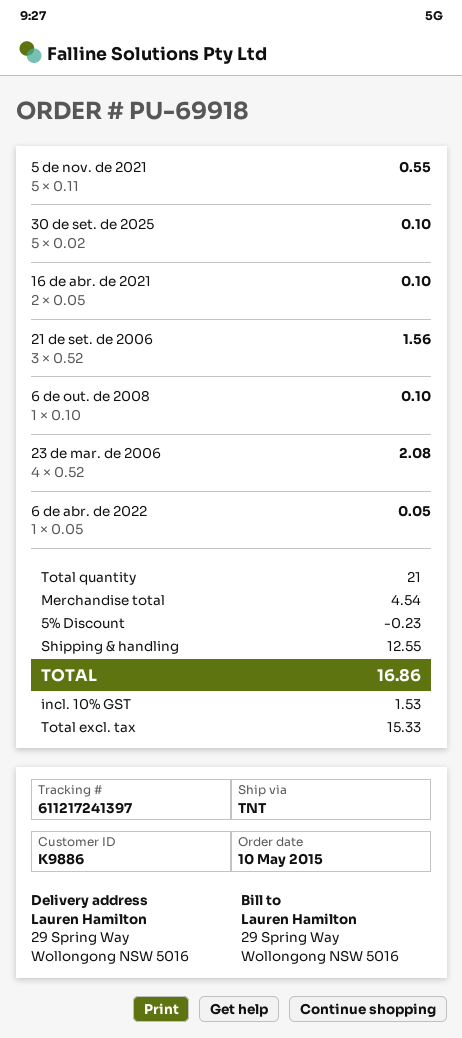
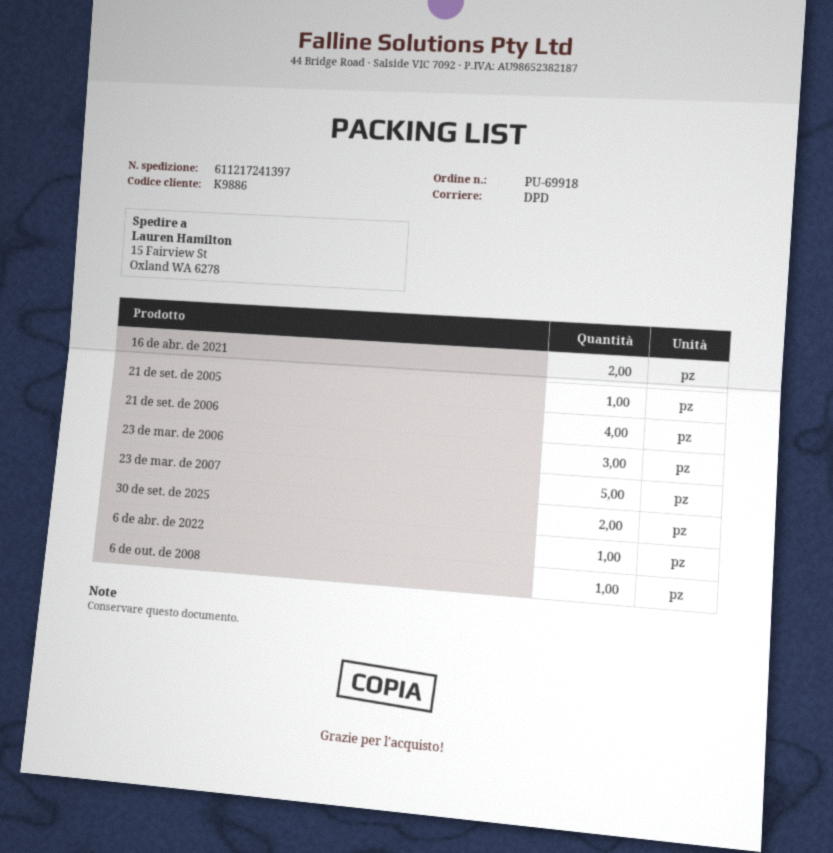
shipping method: TNT -> DPD
ship to: 29 Spring Way, Wollongong NSW 5016 -> 15 Fairview St, Oxland WA 6278
5 de nov. de 2021: 5 -> none
30 de set. de 2025: 5 -> 2
21 de set. de 2006: 3 -> 4
23 de mar. de 2006: 4 -> 3
21 de set. de 2005: none -> 1
23 de mar. de 2007: none -> 5

